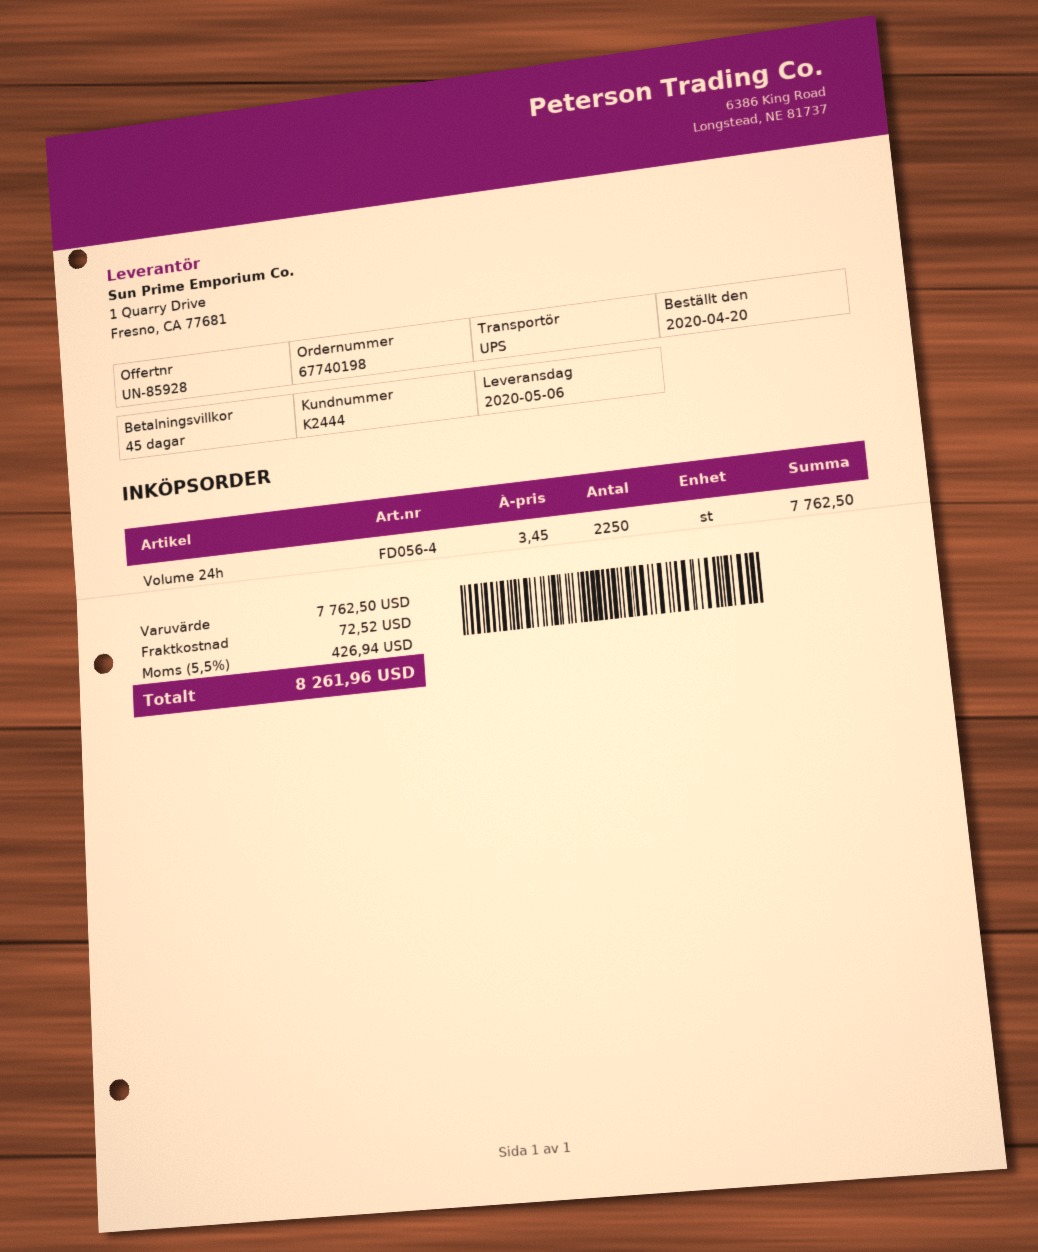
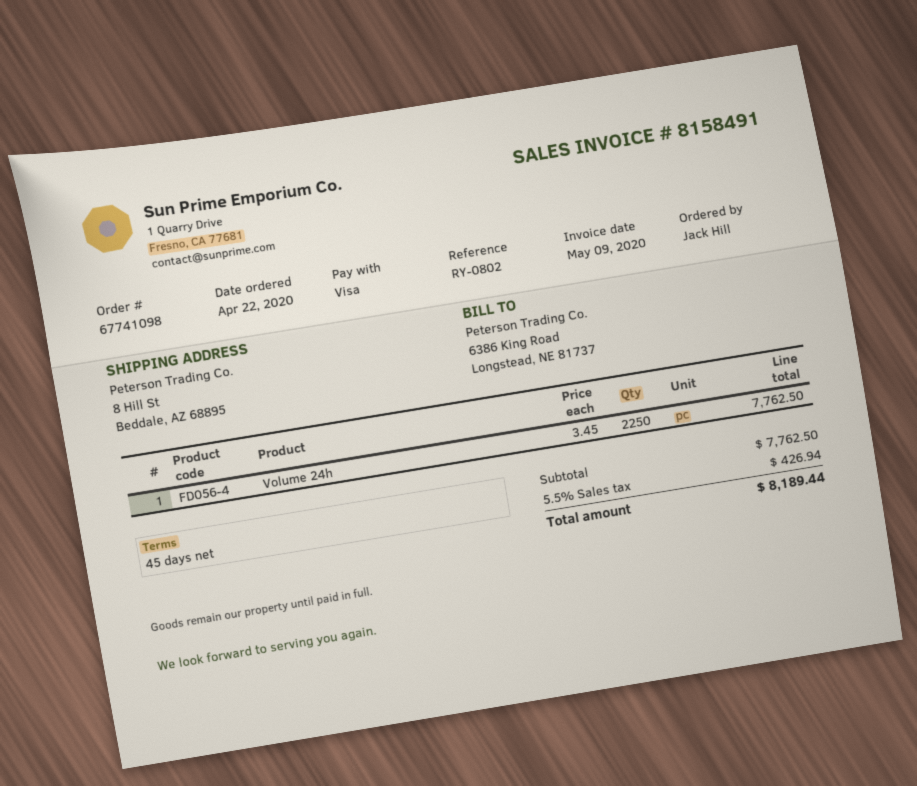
order number: 67740198 -> 67741098
order date: 2020-04-20 -> 2020-04-22
shipping: 72.52 -> none
total: 8261.96 -> 8189.44

